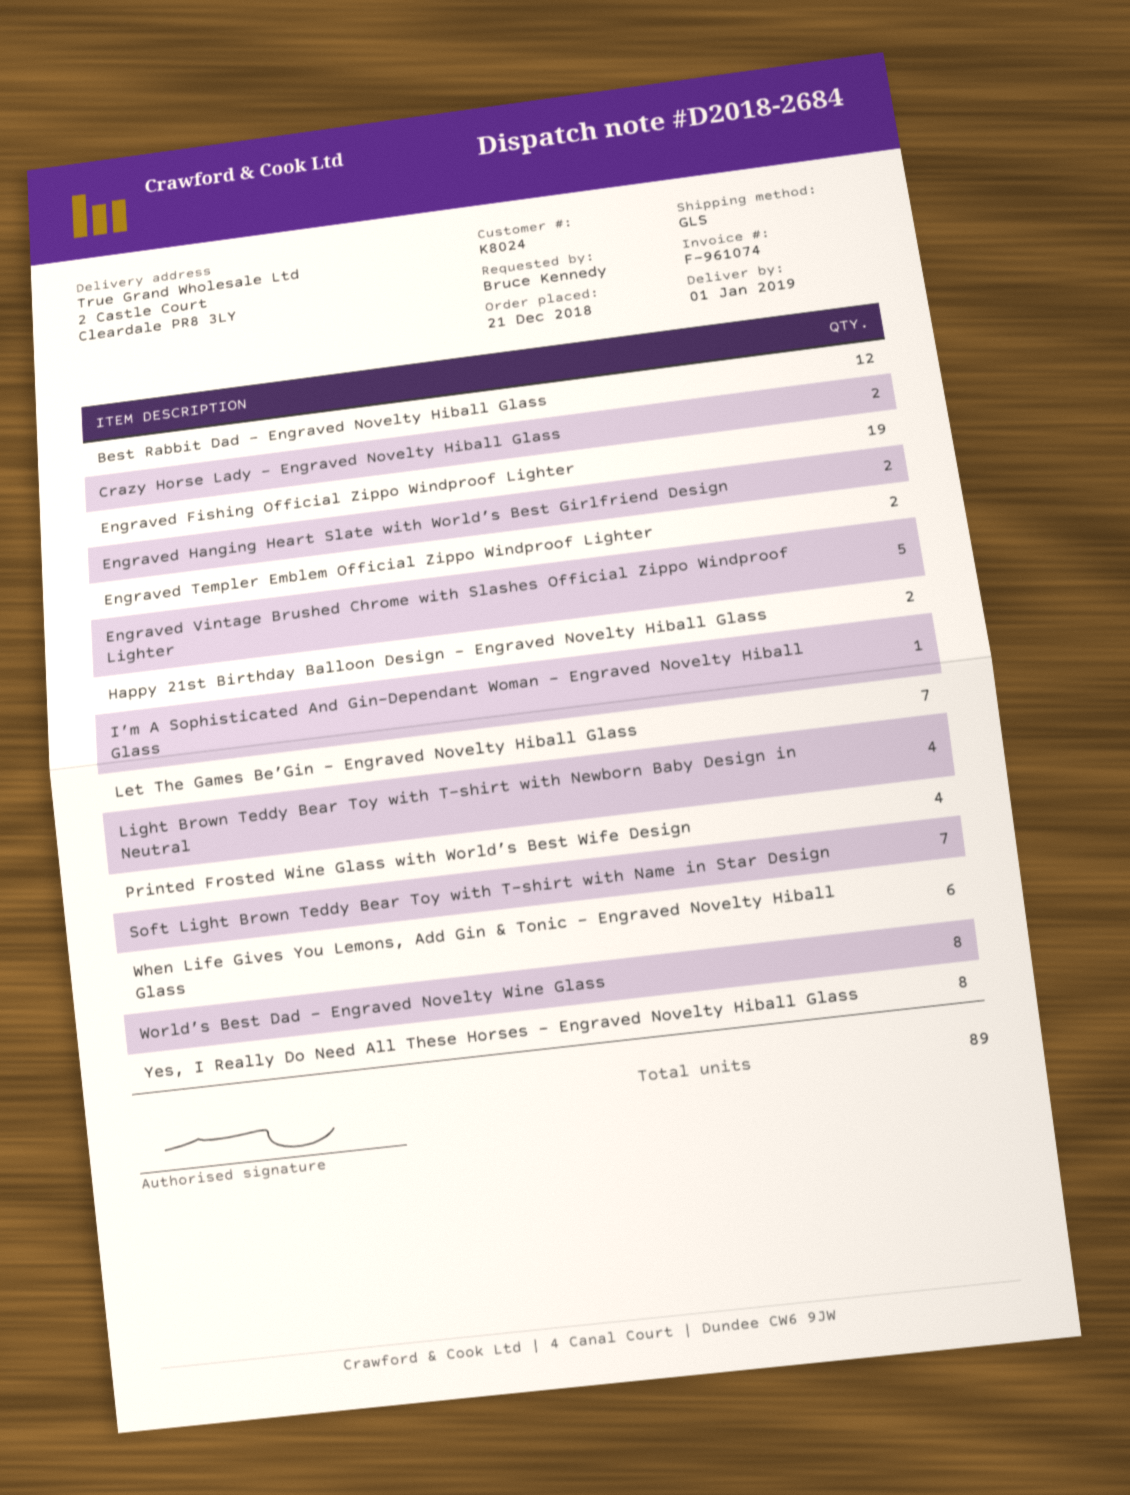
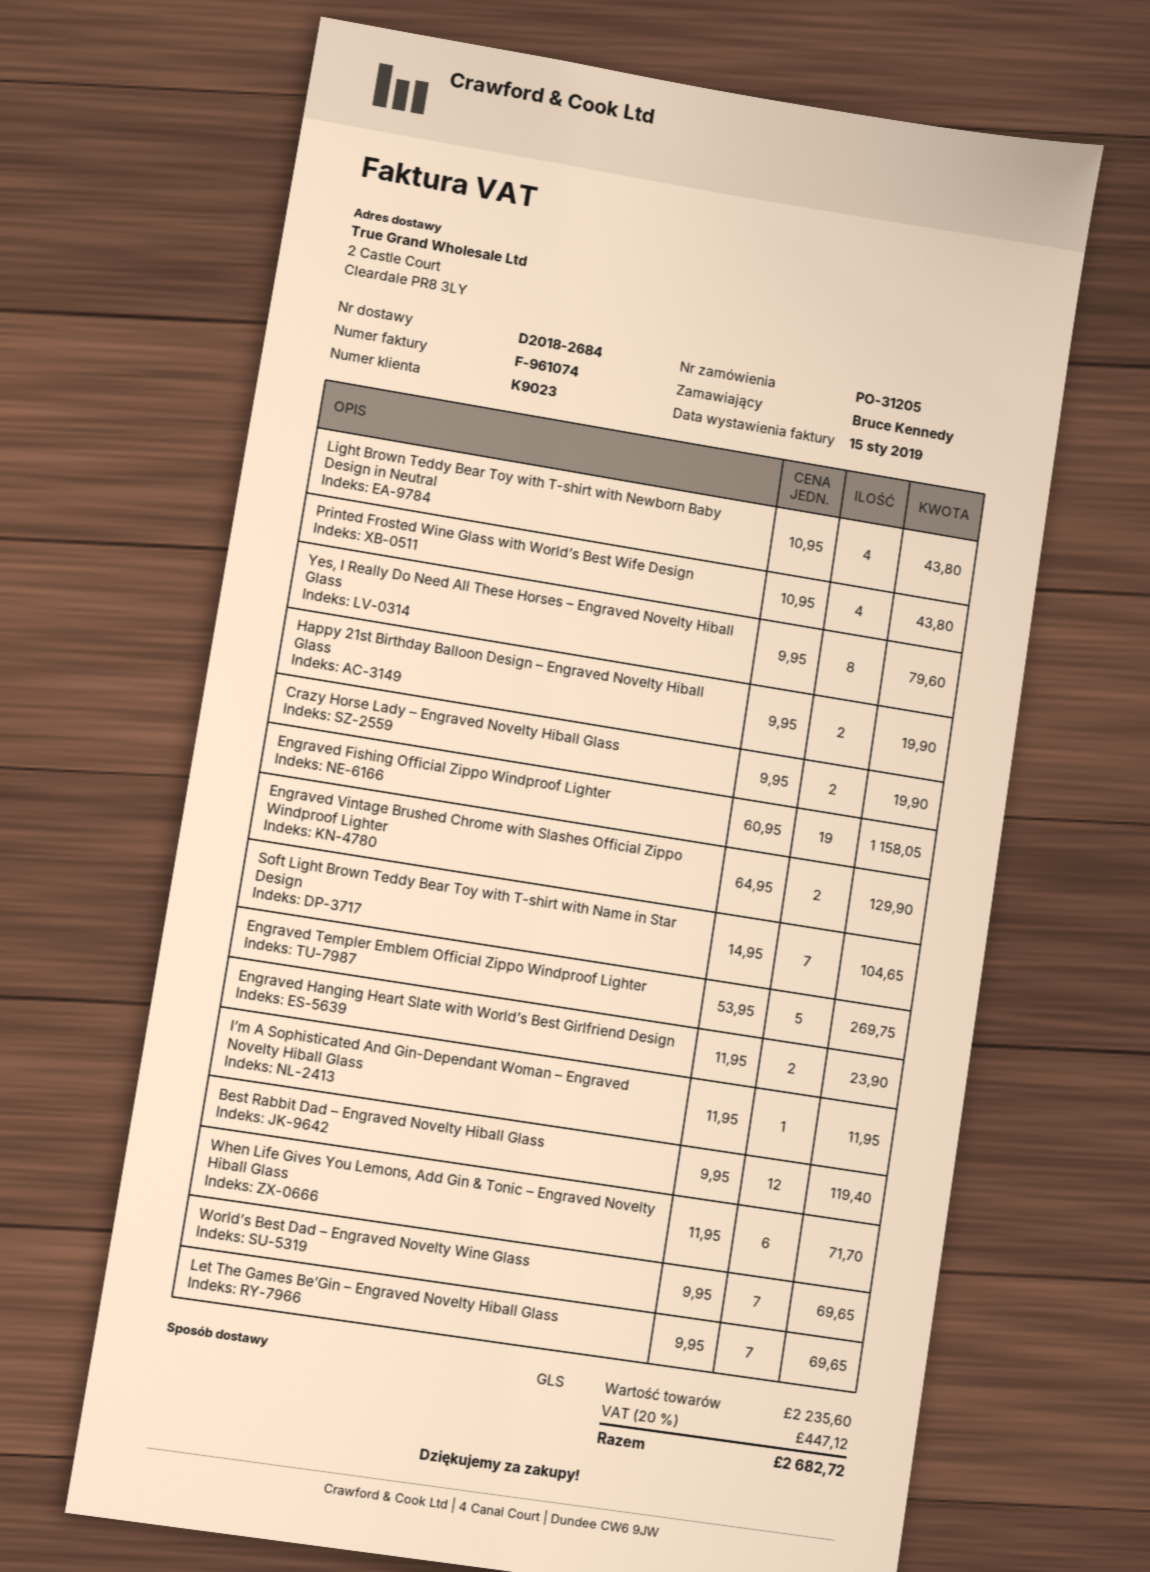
customer number: K8024 -> K9023
Engraved Templer Emblem Official Zippo Windproof Lighter: 2 -> 5
Engraved Vintage Brushed Chrome with Slashes Official Zippo Windproof Lighter: 5 -> 2
World’s Best Dad – Engraved Novelty Wine Glass: 8 -> 7

